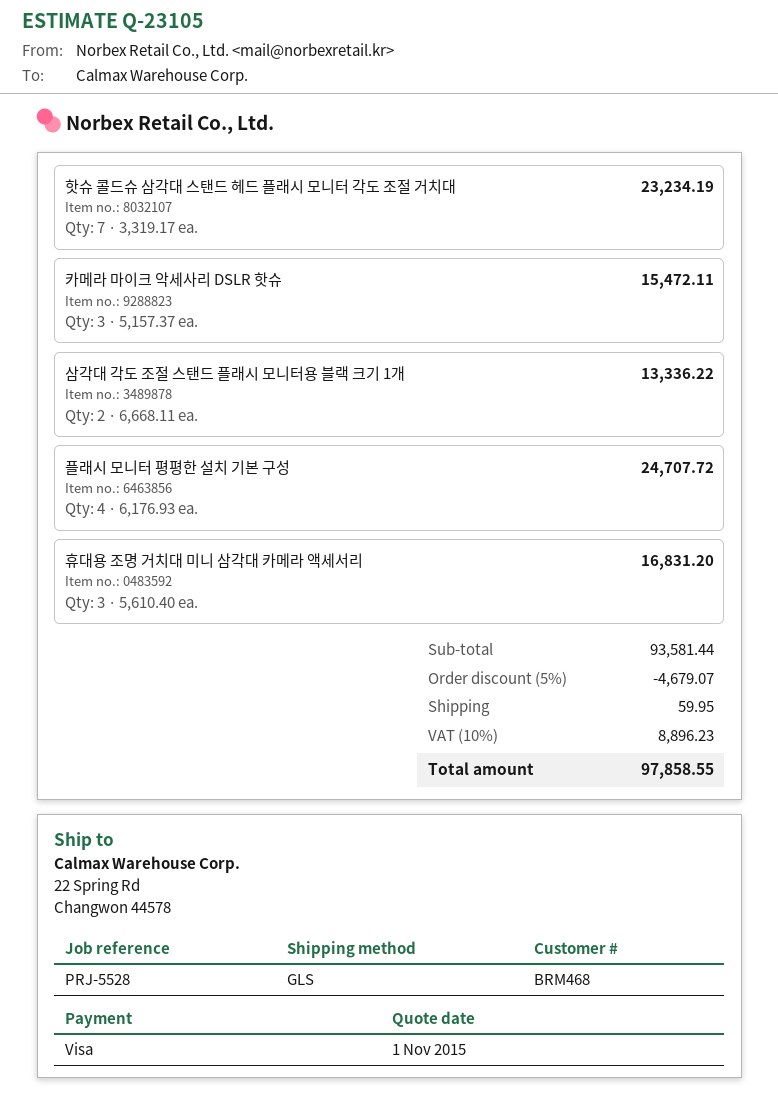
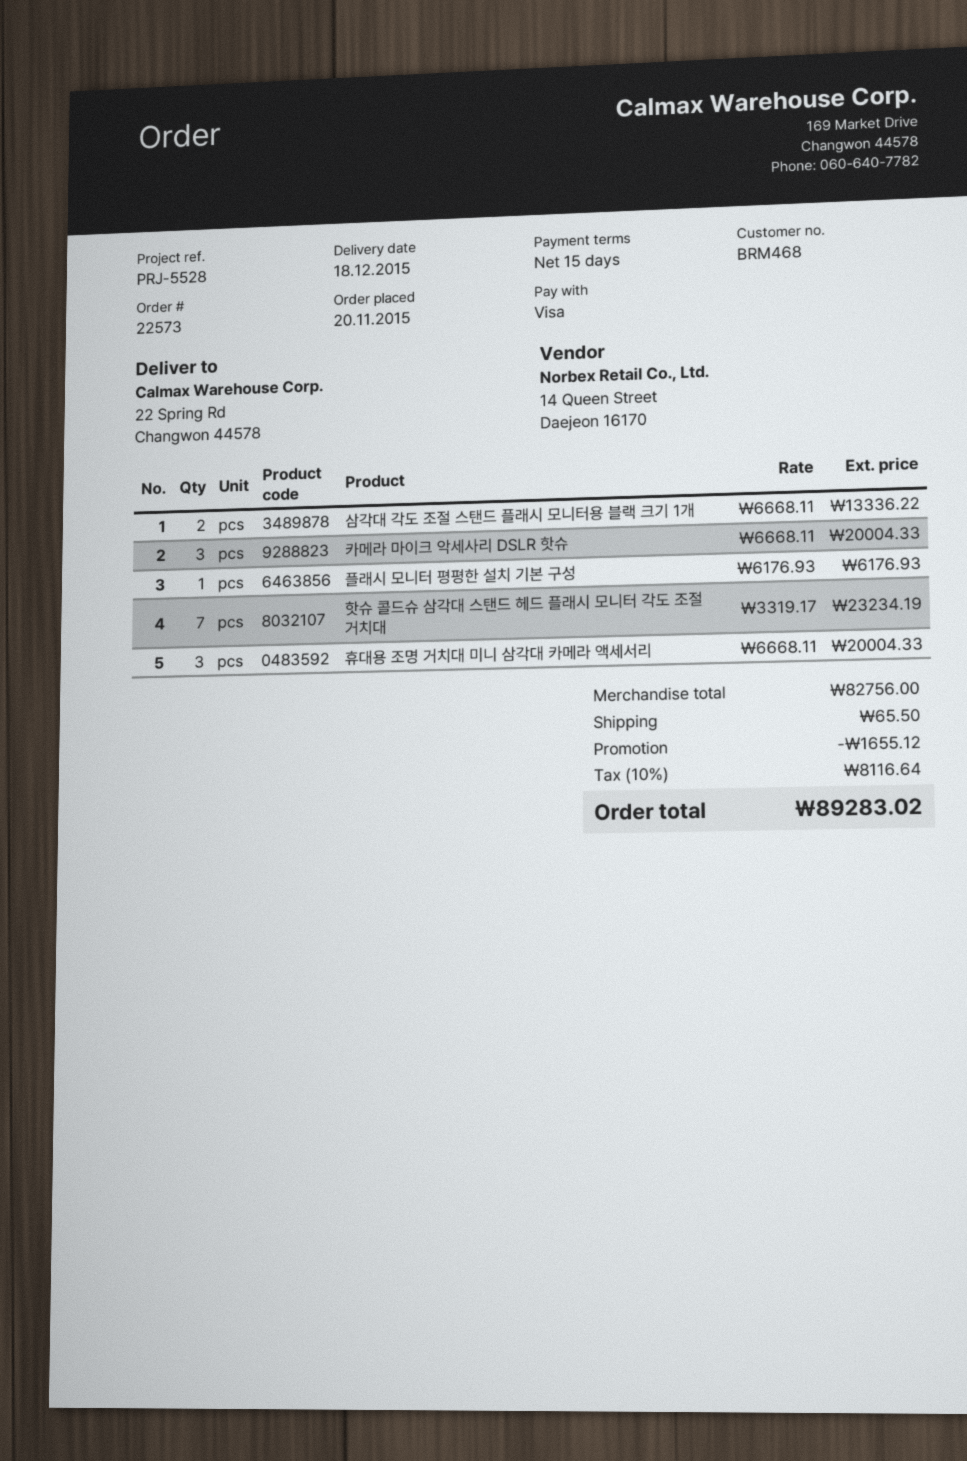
카메라 마이크 악세사리 DSLR 핫슈: 3 x 5157.37 = 15472.11 -> 3 x 6668.11 = 20004.33
플래시 모니터 평평한 설치 기본 구성: 4 x 6176.93 = 24707.72 -> 1 x 6176.93 = 6176.93
휴대용 조명 거치대 미니 삼각대 카메라 액세서리: 3 x 5610.40 = 16831.20 -> 3 x 6668.11 = 20004.33
subtotal: 93581.44 -> 82756.00
discount: 4679.07 -> 1655.12
shipping: 59.95 -> 65.50
tax: 10% = 8896.23 -> 10% = 8116.64
total: 97858.55 -> 89283.02

